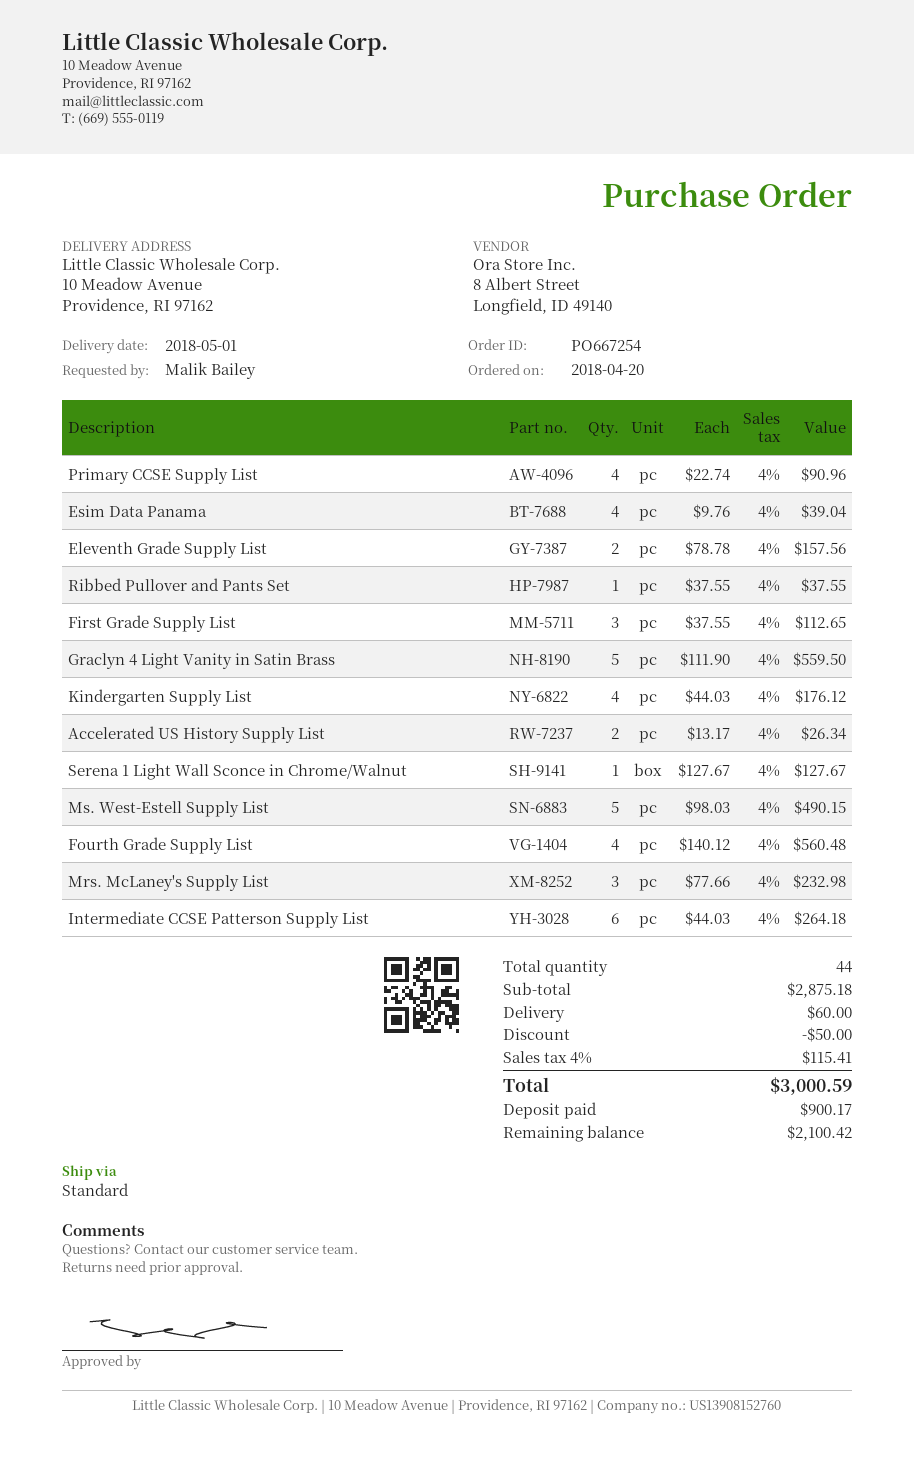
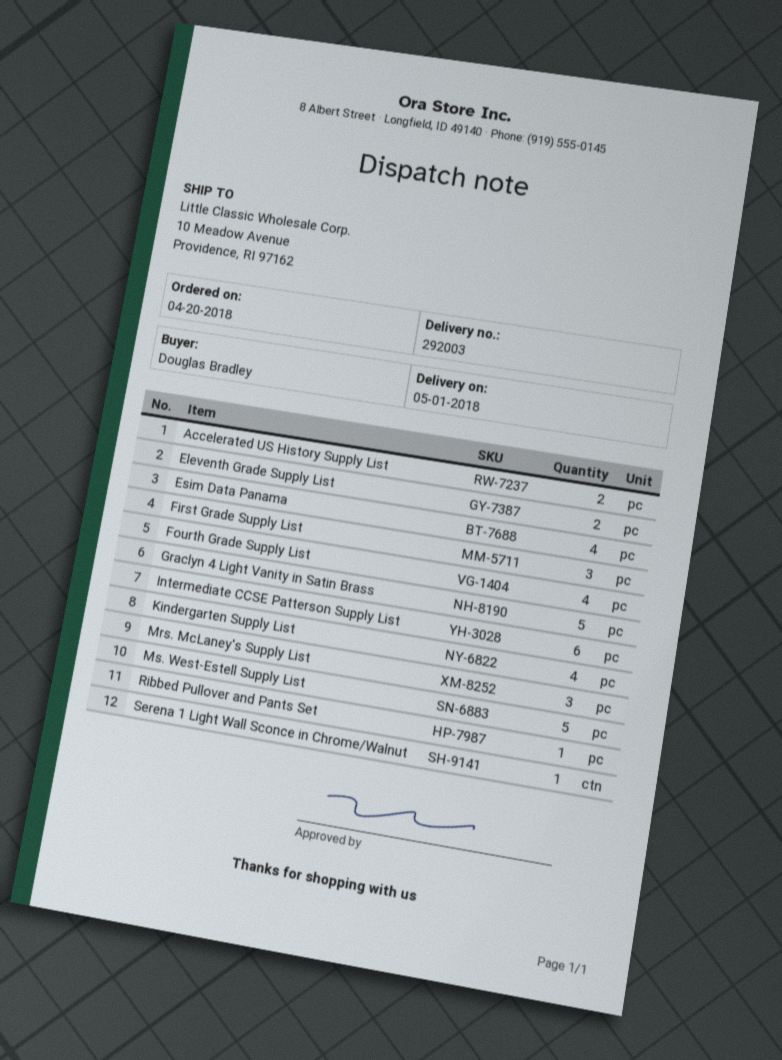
ordered by: Malik Bailey -> Douglas Bradley
Primary CCSE Supply List: 4 -> none

